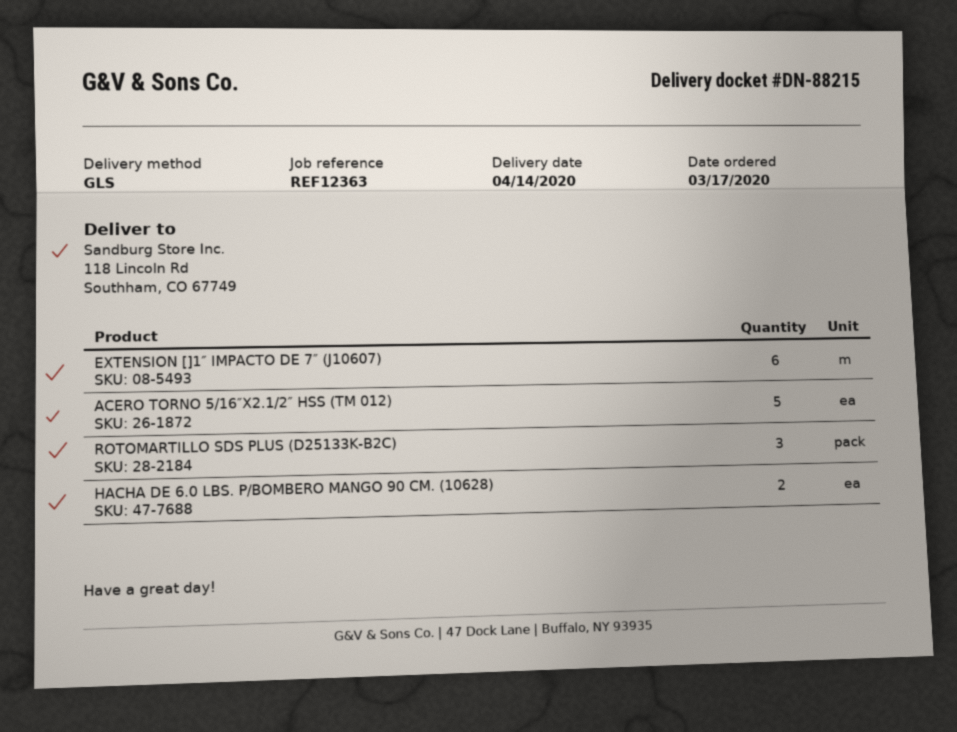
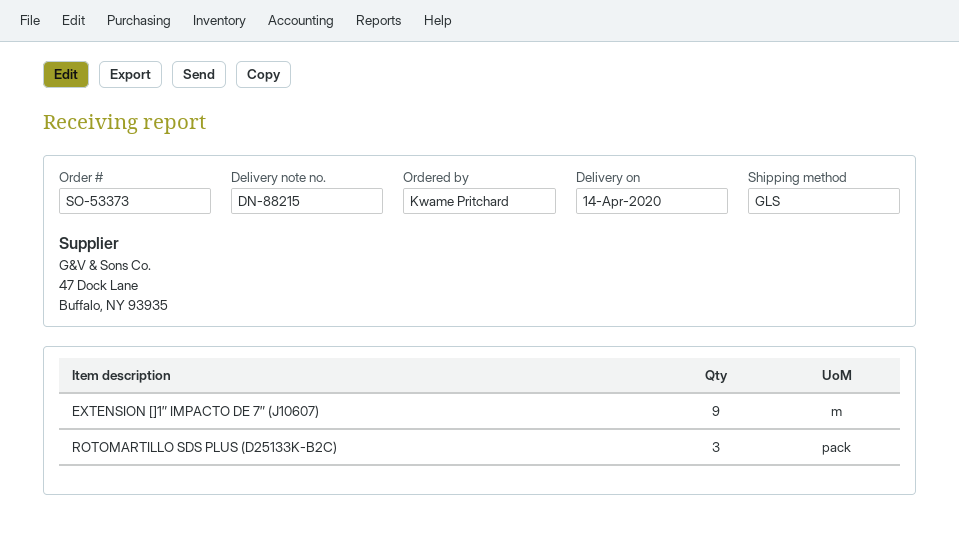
EXTENSION []1″ IMPACTO DE 7″ (J10607): 6 -> 9
ACERO TORNO 5/16″X2.1/2″ HSS (TM 012): 5 -> none
HACHA DE 6.0 LBS. P/BOMBERO MANGO 90 CM. (10628): 2 -> none

